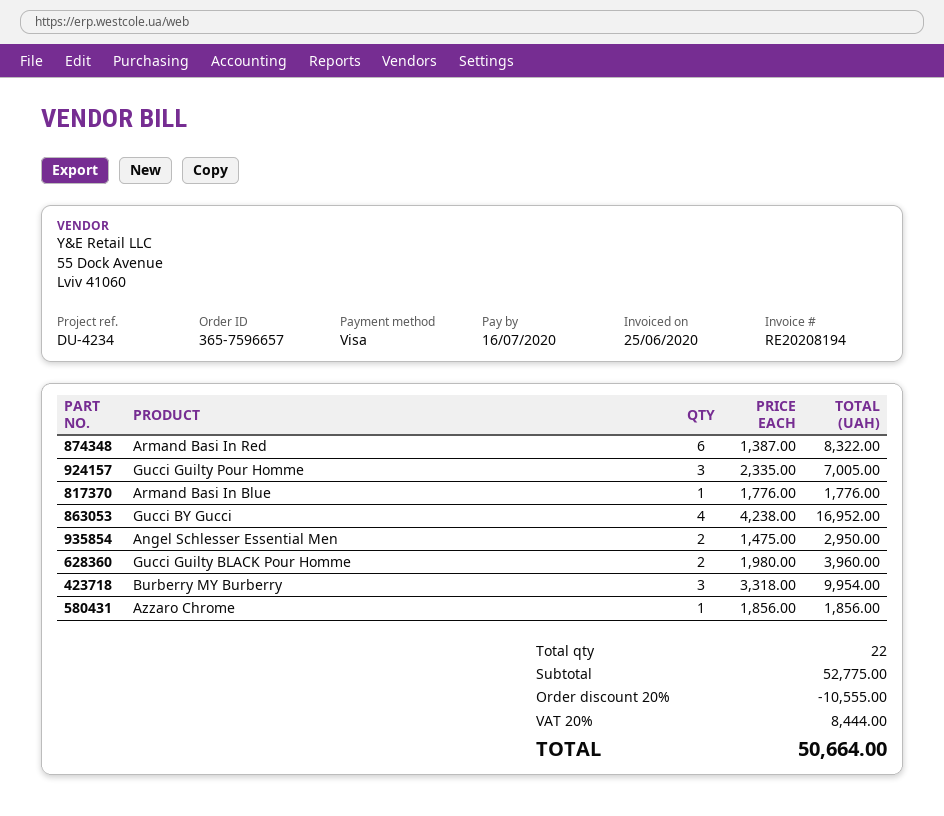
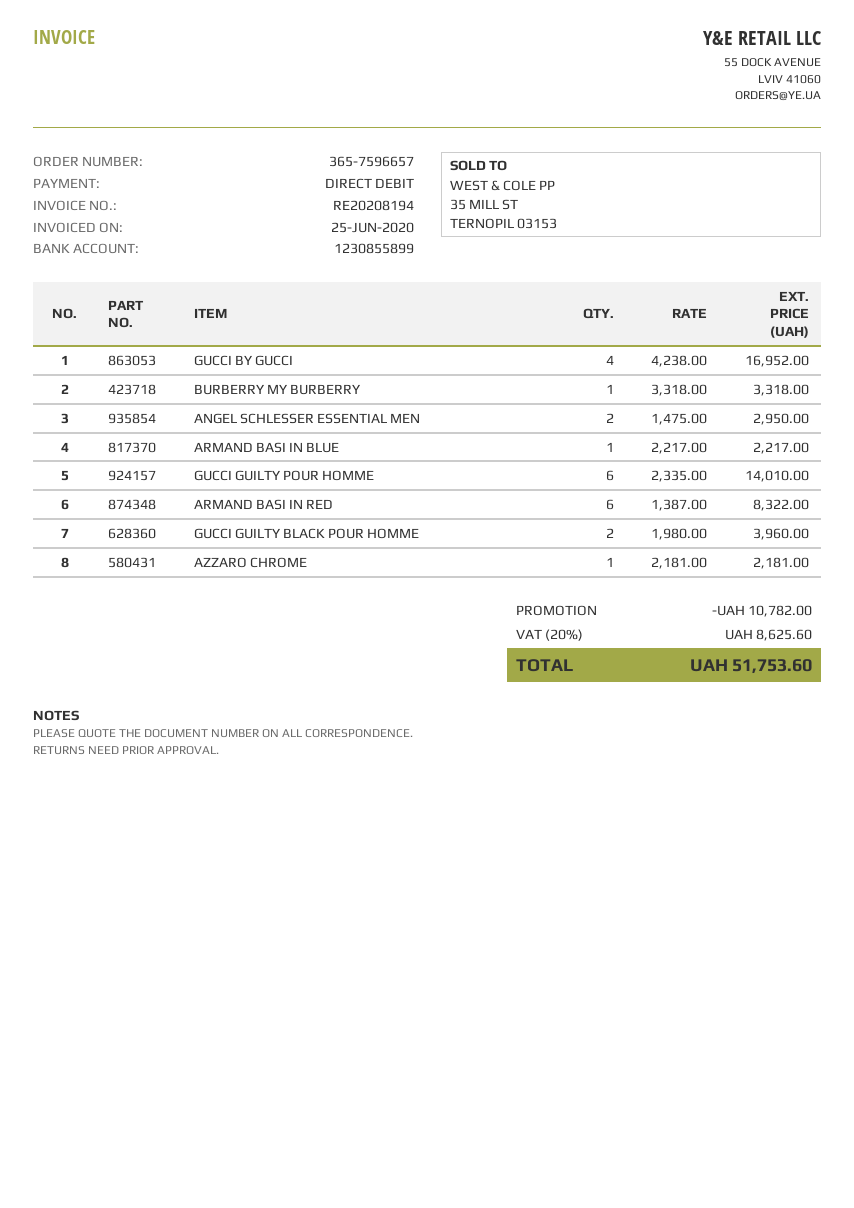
payment method: Visa -> direct debit
Gucci Guilty Pour Homme: 3 x 2335.00 = 7005.00 -> 6 x 2335.00 = 14010.00
Armand Basi In Blue: 1 x 1776.00 = 1776.00 -> 1 x 2217.00 = 2217.00
Burberry MY Burberry: 3 x 3318.00 = 9954.00 -> 1 x 3318.00 = 3318.00
Azzaro Chrome: 1 x 1856.00 = 1856.00 -> 1 x 2181.00 = 2181.00
discount: 10555.00 -> 10782.00
tax: 20% = 8444.00 -> 20% = 8625.60
total: 50664.00 -> 51753.60

